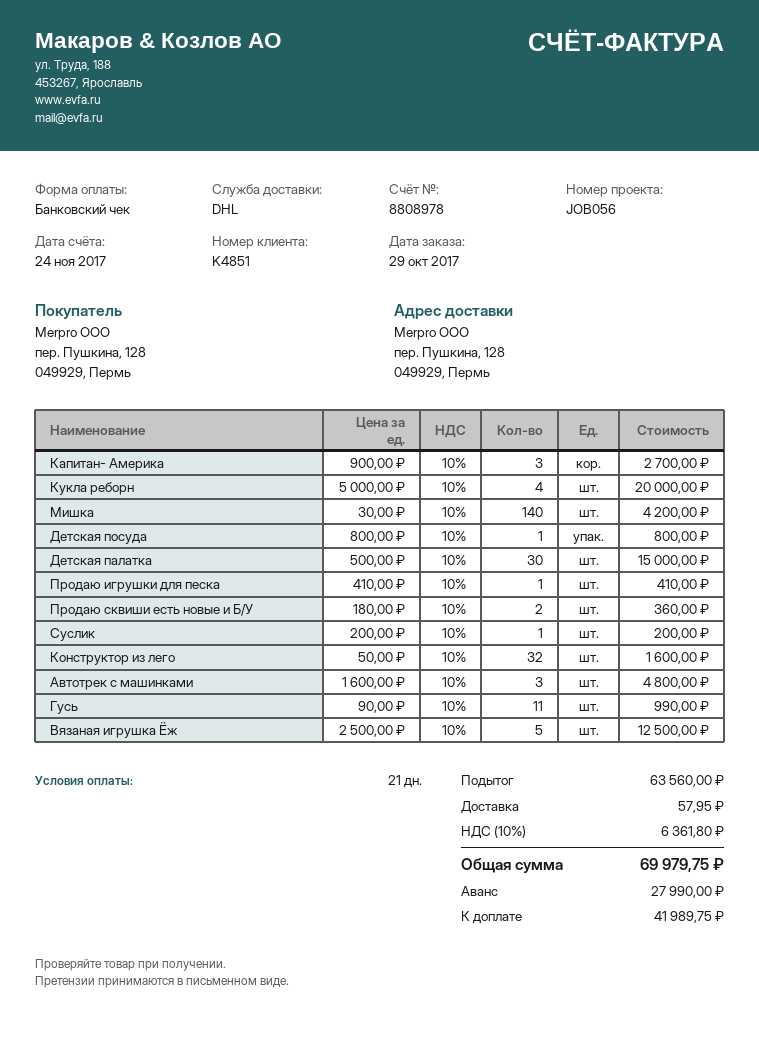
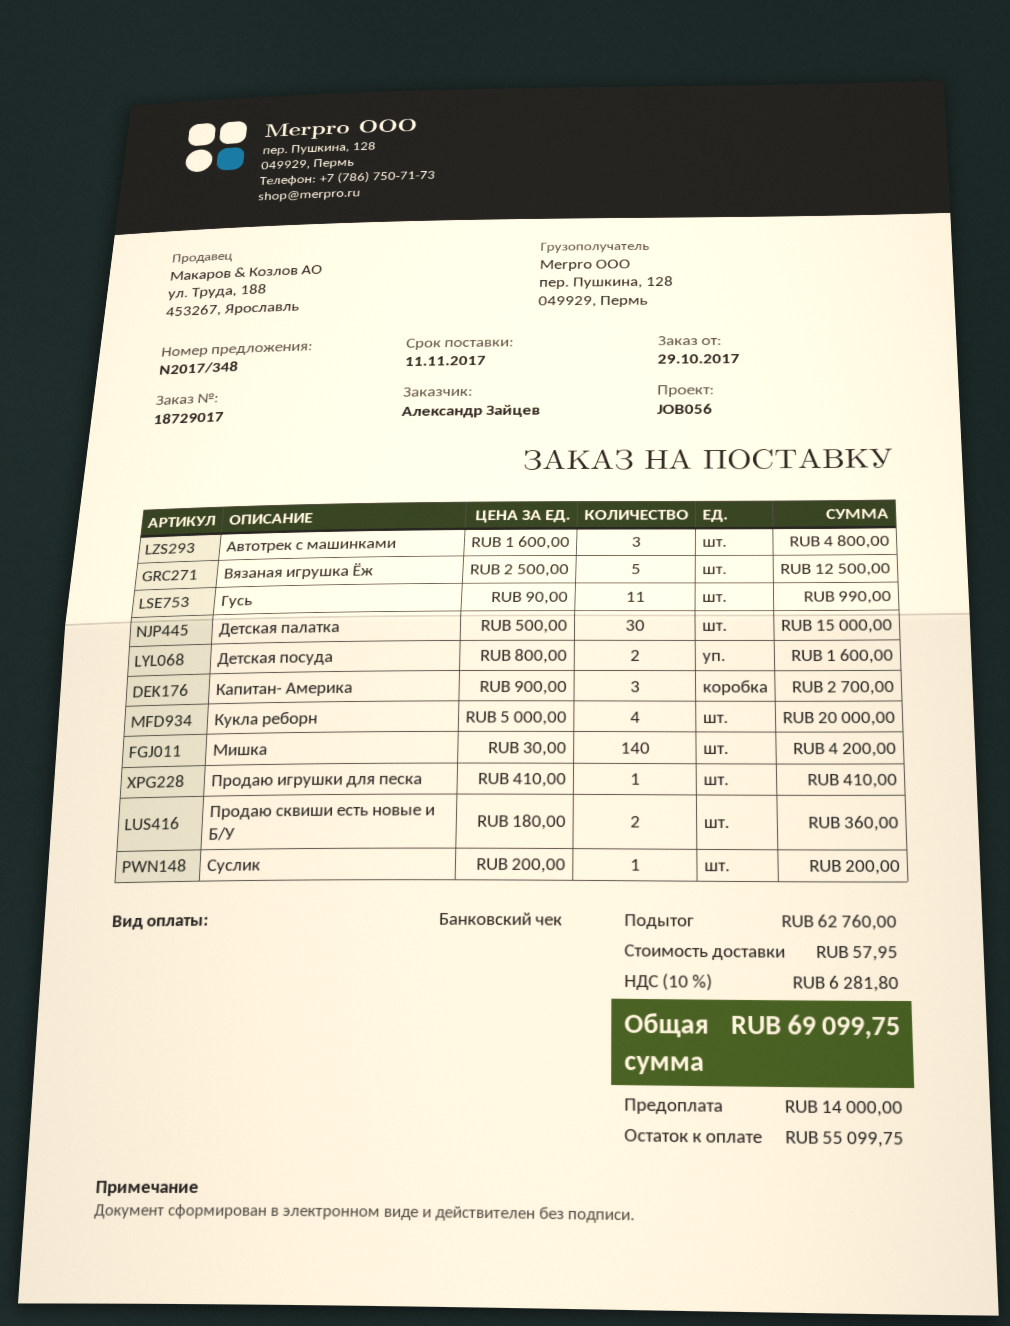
Детская посуда: 1 x 800.00 = 800.00 -> 2 x 800.00 = 1600.00
Конструктор из лего: 32 x 50.00 = 1600.00 -> none
subtotal: 63560.00 -> 62760.00
tax: 10% = 6361.80 -> 10% = 6281.80
total: 69979.75 -> 69099.75
deposit: 27990.00 -> 14000.00
balance: 41989.75 -> 55099.75

